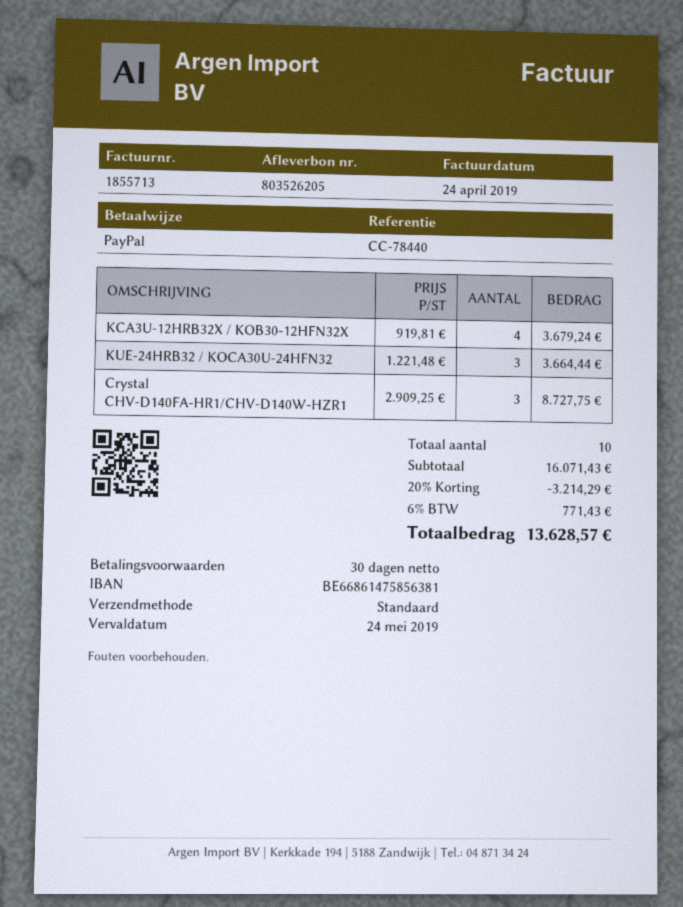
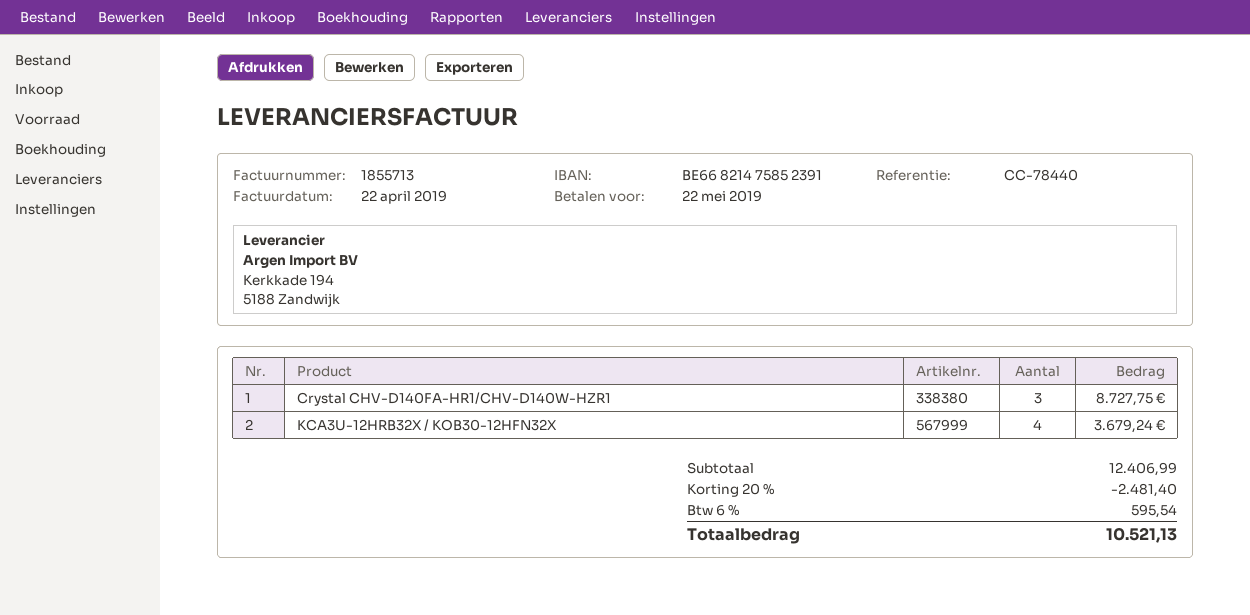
invoice date: 2019-04-24 -> 2019-04-22
due date: 2019-05-24 -> 2019-05-22
bank account: BE66861475856381 -> BE66821475852391
KUE-24HRB32 / KOCA30U-24HFN32: 3 for 3664.44 -> none
subtotal: 16071.43 -> 12406.99
discount: 20% = 3214.29 -> 20% = 2481.40
tax: 6% = 771.43 -> 6% = 595.54
total: 13628.57 -> 10521.13

